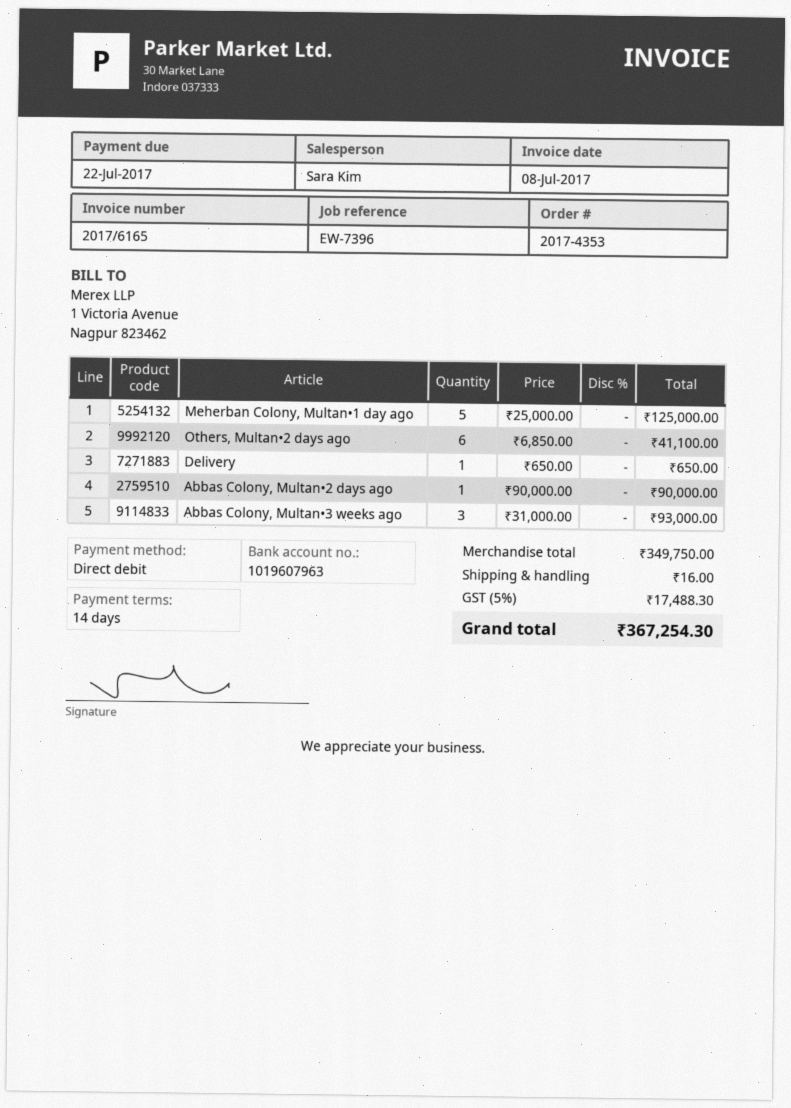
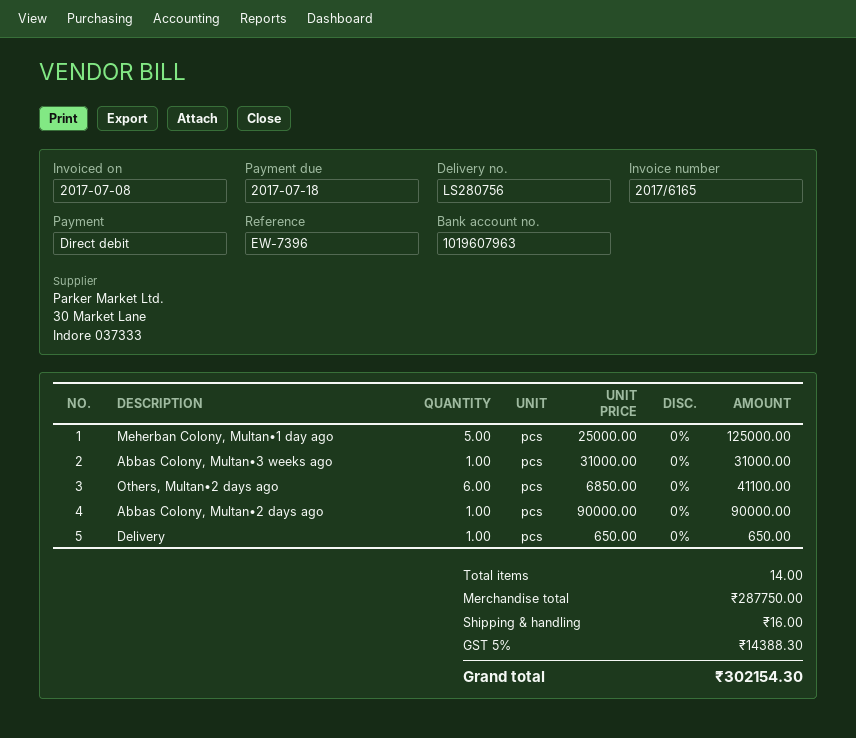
due date: 2017-07-22 -> 2017-07-18
Abbas Colony, Multan•3 weeks ago: 3 x 31000.00 = 93000.00 -> 1 x 31000.00 = 31000.00
subtotal: 349750.00 -> 287750.00
tax: 5% = 17488.30 -> 5% = 14388.30
total: 367254.30 -> 302154.30

